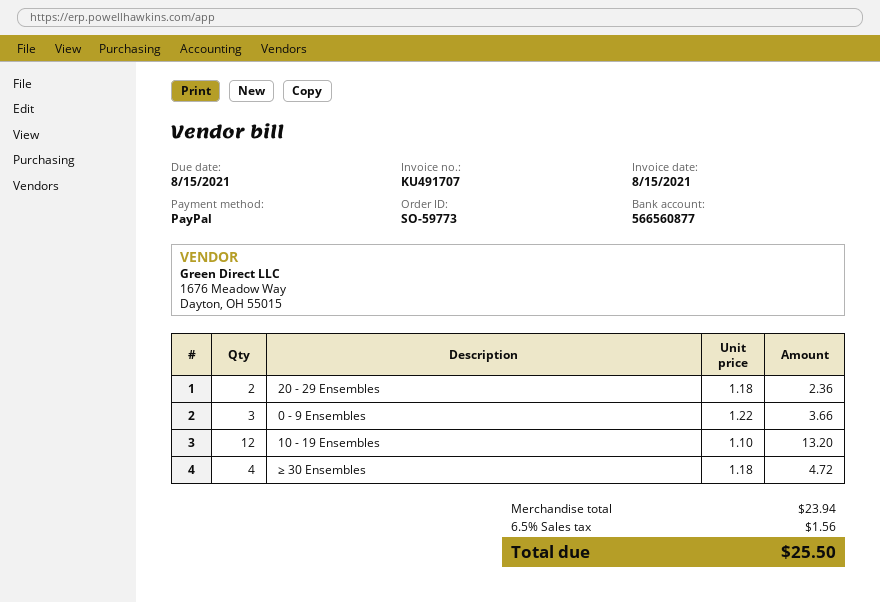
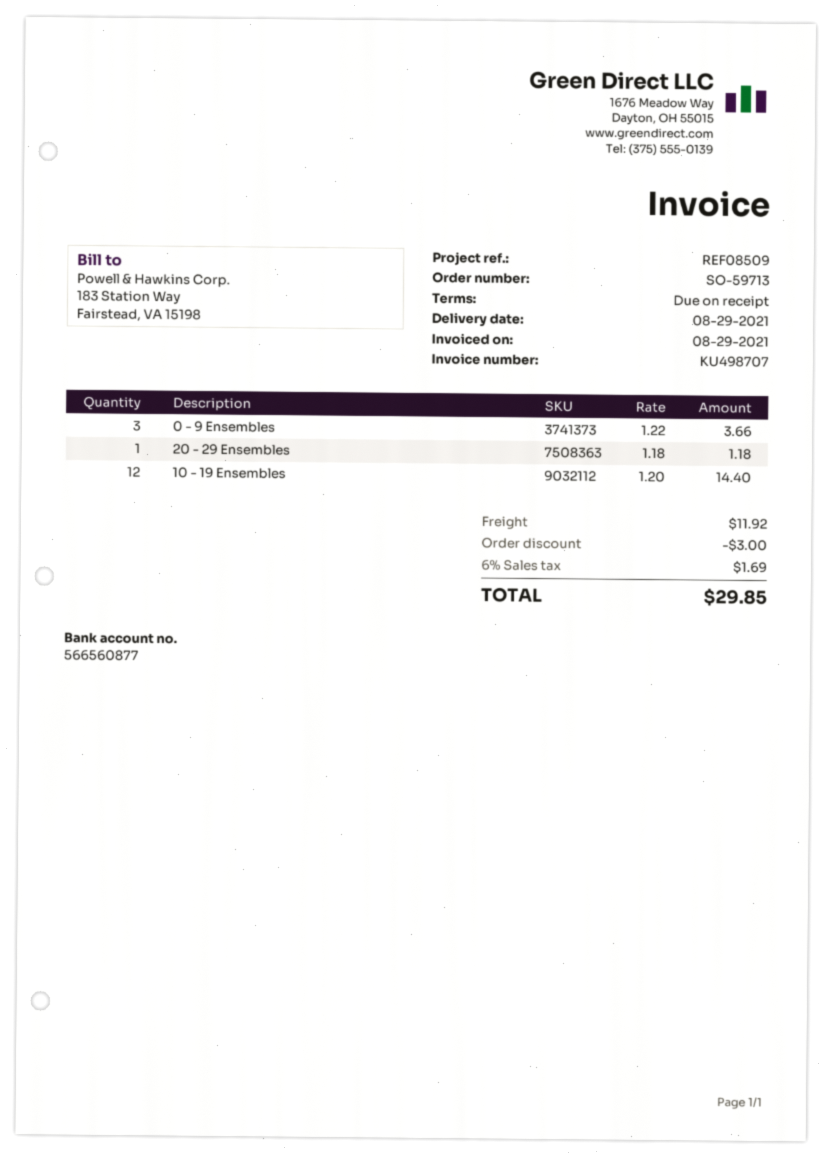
order number: SO-59773 -> SO-59713
invoice number: KU491707 -> KU498707
invoice date: 2021-08-15 -> 2021-08-29
20 - 29 Ensembles: 2 x 1.18 = 2.36 -> 1 x 1.18 = 1.18
10 - 19 Ensembles: 12 x 1.10 = 13.20 -> 12 x 1.20 = 14.40
≥ 30 Ensembles: 4 x 1.18 = 4.72 -> none
discount: none -> 3.00
shipping: none -> 11.92
tax: 6.5% = 1.56 -> 6% = 1.69
total: 25.50 -> 29.85

